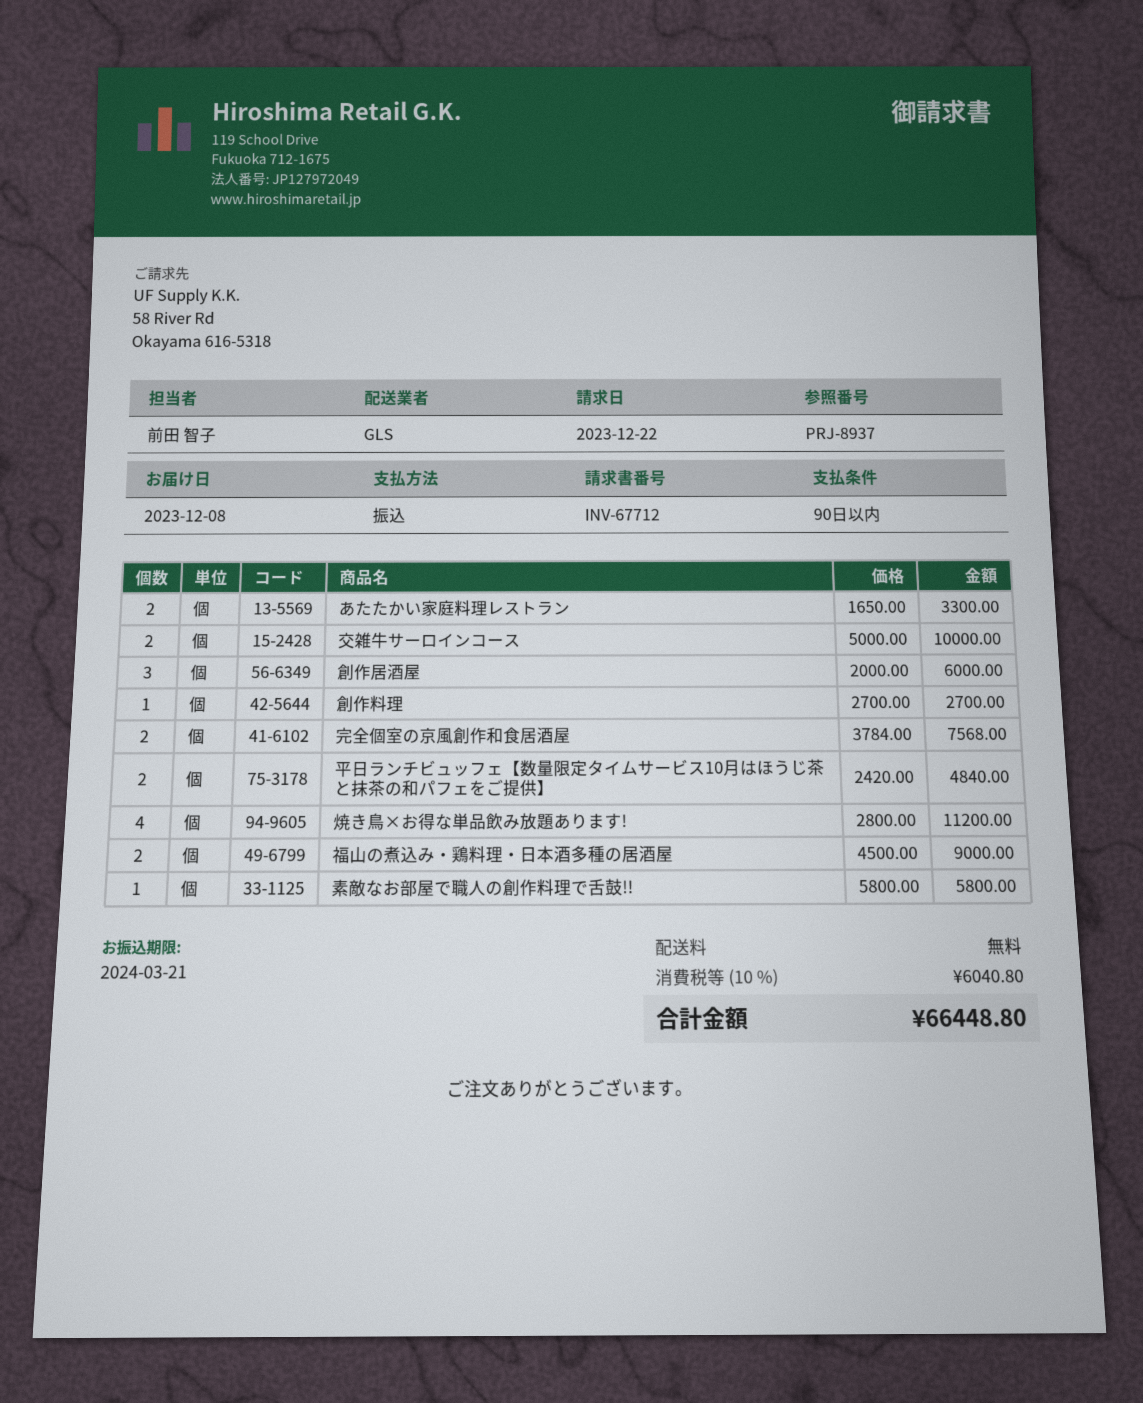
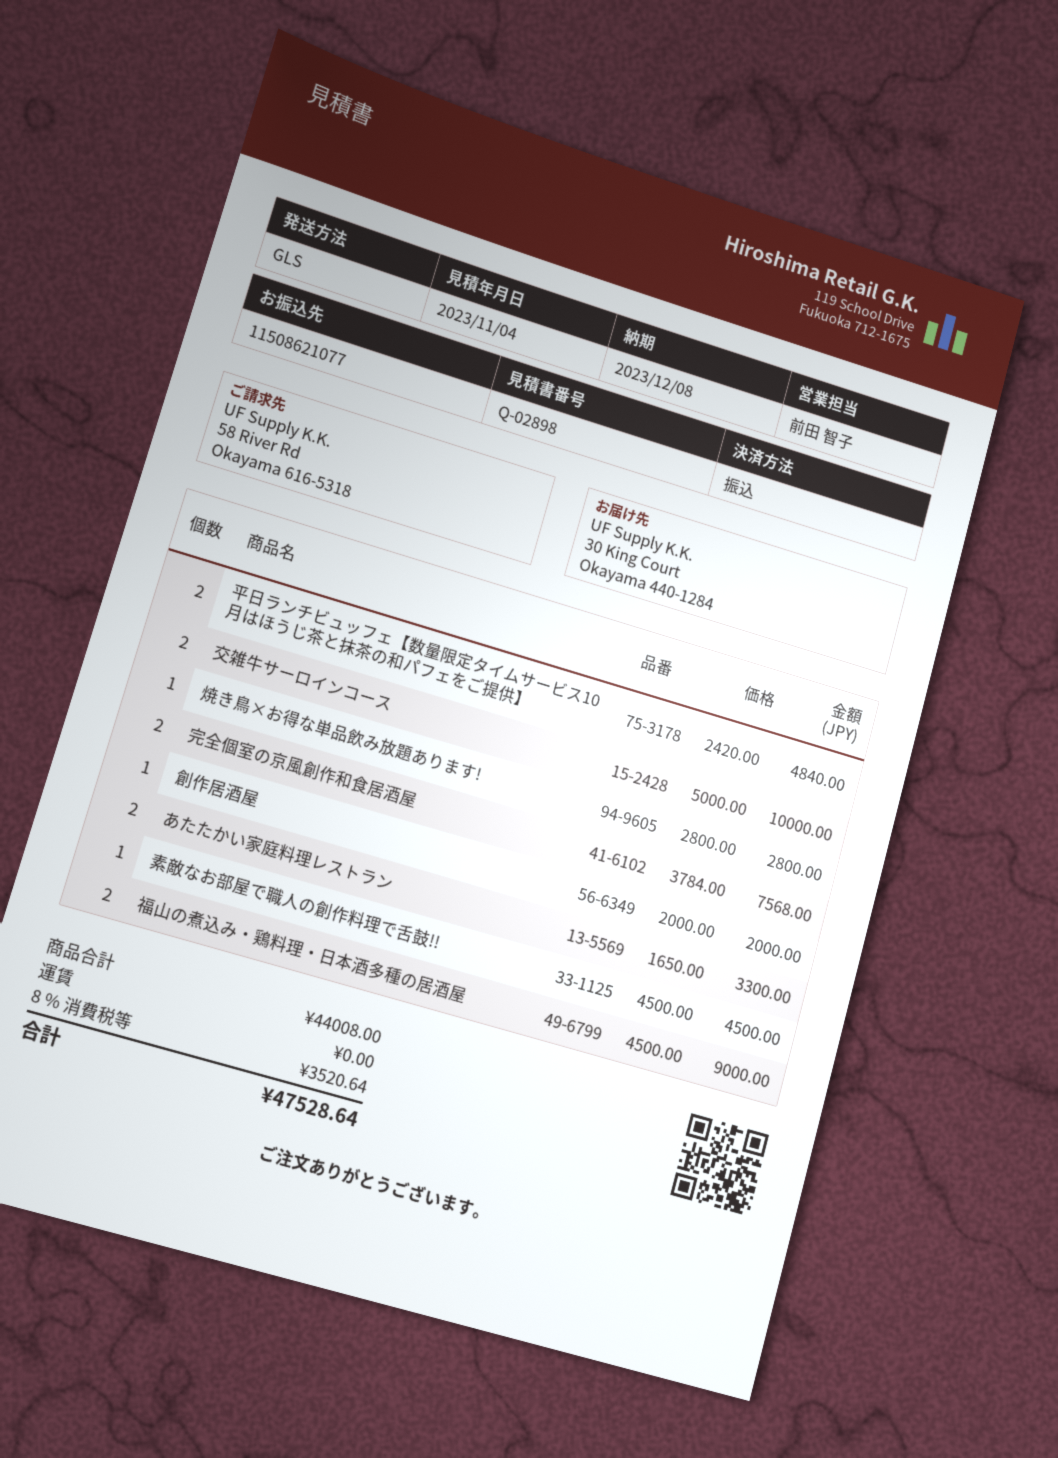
創作居酒屋: 3 x 2000.00 = 6000.00 -> 1 x 2000.00 = 2000.00
創作料理: 1 x 2700.00 = 2700.00 -> none
焼き鳥×お得な単品飲み放題あります!: 4 x 2800.00 = 11200.00 -> 1 x 2800.00 = 2800.00
素敵なお部屋で職人の創作料理で舌鼓!!: 1 x 5800.00 = 5800.00 -> 1 x 4500.00 = 4500.00
tax: 10% = 6040.80 -> 8% = 3520.64
total: 66448.80 -> 47528.64

